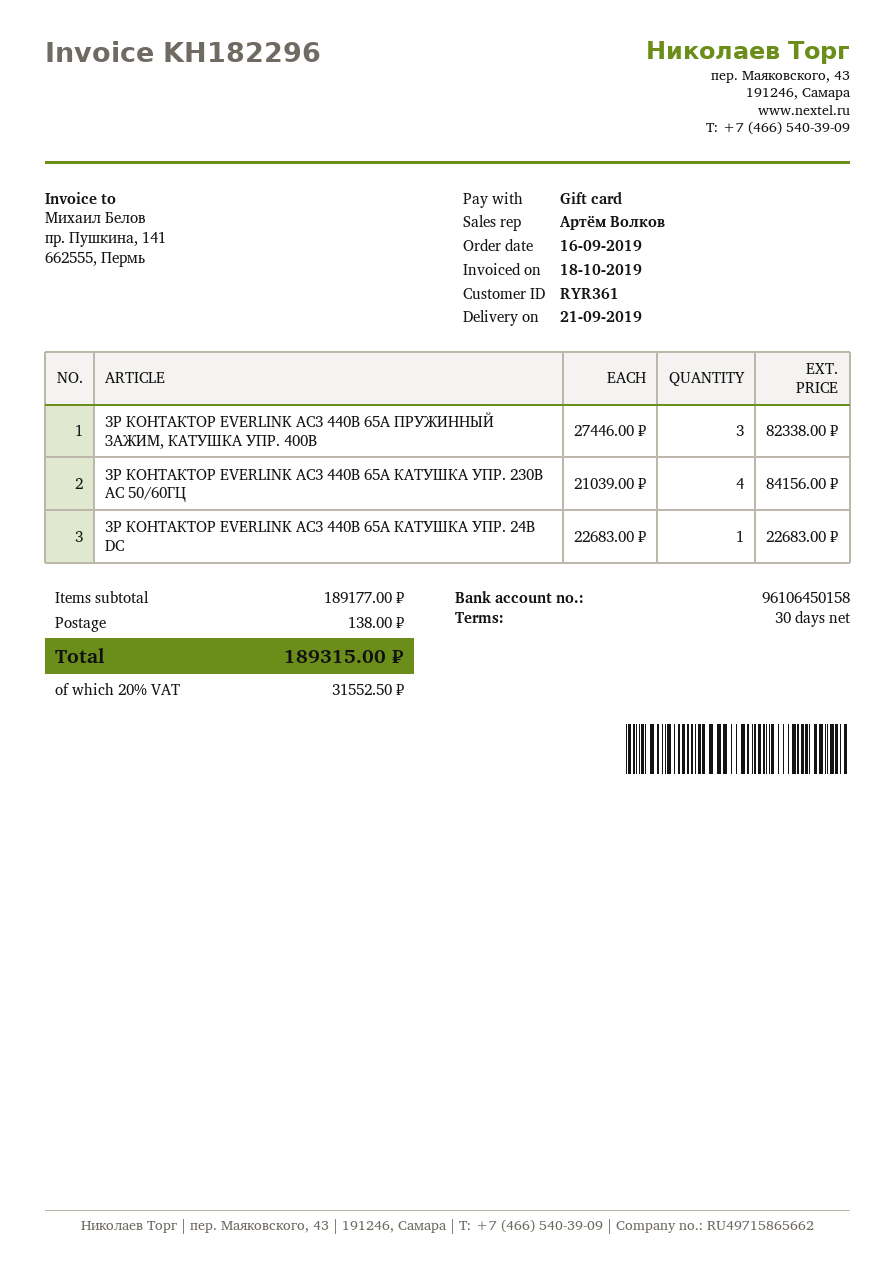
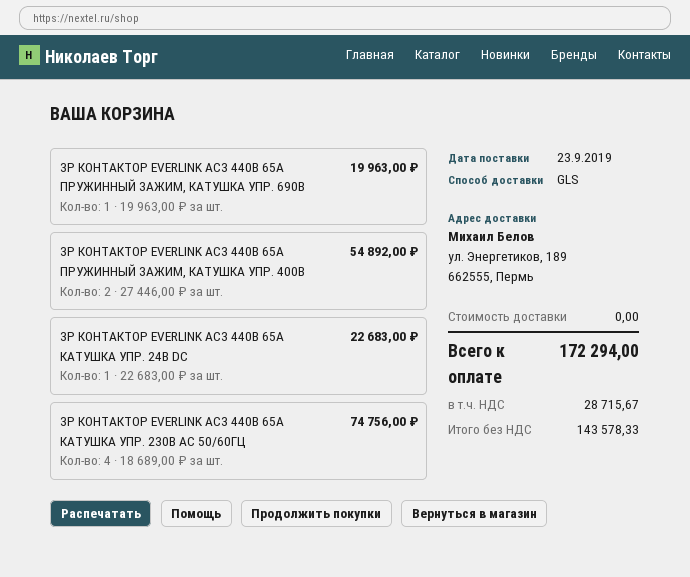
delivery date: 2019-09-21 -> 2019-09-23
3P КОНТАКТОР EVERLINK AC3 440В 65A ПРУЖИННЫЙ ЗАЖИМ, КАТУШКА УПР. 400В: 3 x 27446.00 = 82338.00 -> 2 x 27446.00 = 54892.00
3P КОНТАКТОР EVERLINK AC3 440В 65A КАТУШКА УПР. 230В AC 50/60ГЦ: 4 x 21039.00 = 84156.00 -> 4 x 18689.00 = 74756.00
3P КОНТАКТОР EVERLINK AC3 440В 65A ПРУЖИННЫЙ ЗАЖИМ, КАТУШКА УПР. 690В: none -> 1 x 19963.00 = 19963.00
shipping: 138.00 -> 0.00
tax: 31552.50 -> 28715.67
total: 189315.00 -> 172294.00

